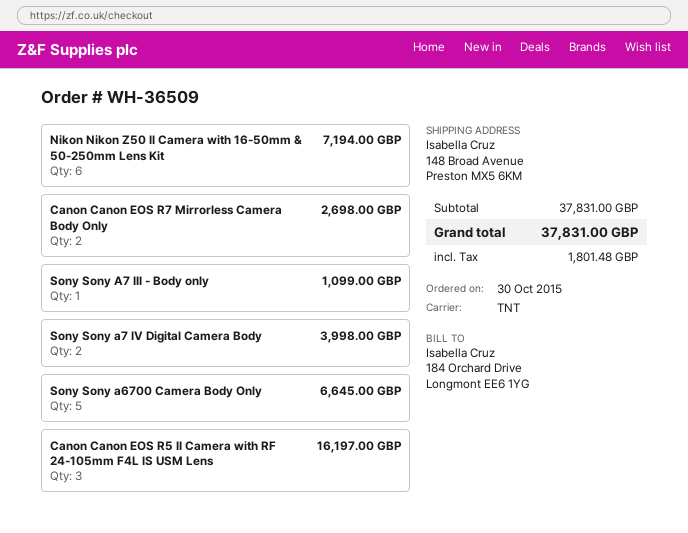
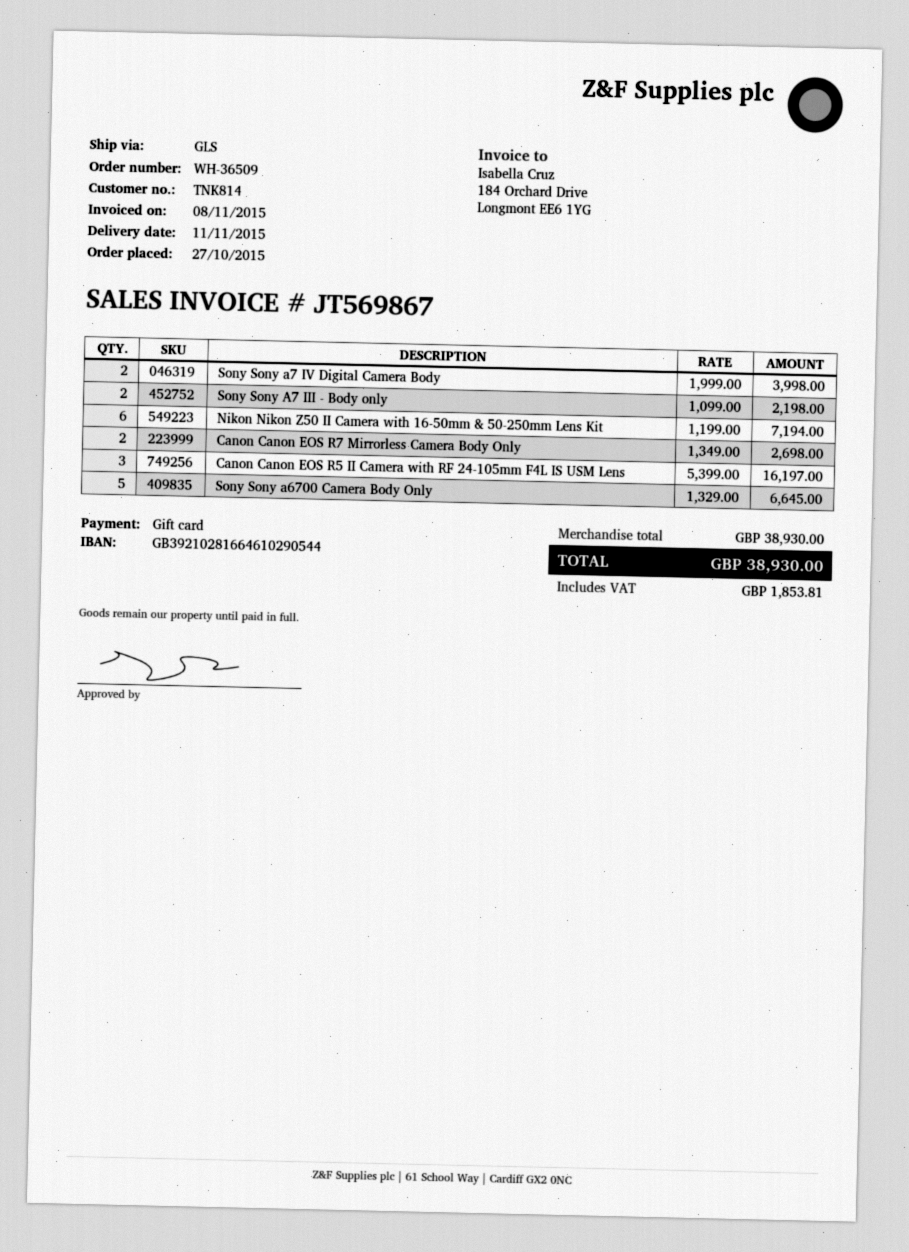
order date: 2015-10-30 -> 2015-10-27
shipping method: TNT -> GLS
Sony Sony A7 III - Body only: 1 for 1099.00 -> 2 for 2198.00
subtotal: 37831.00 -> 38930.00
tax: 1801.48 -> 1853.81
total: 37831.00 -> 38930.00

